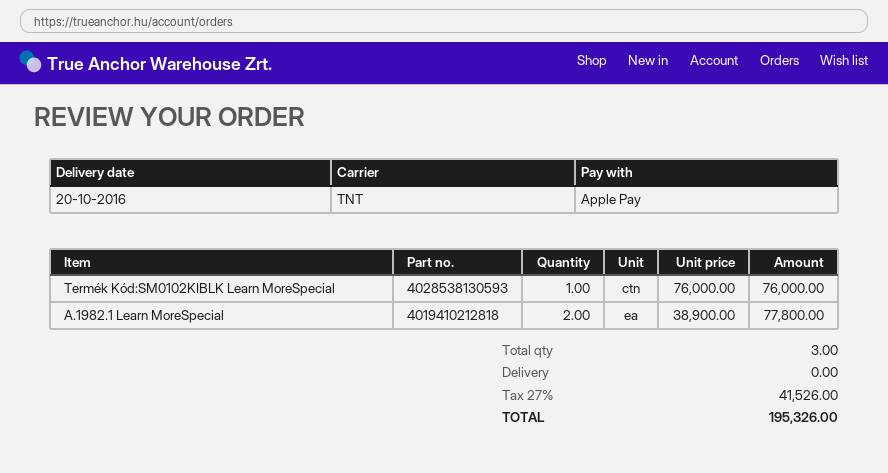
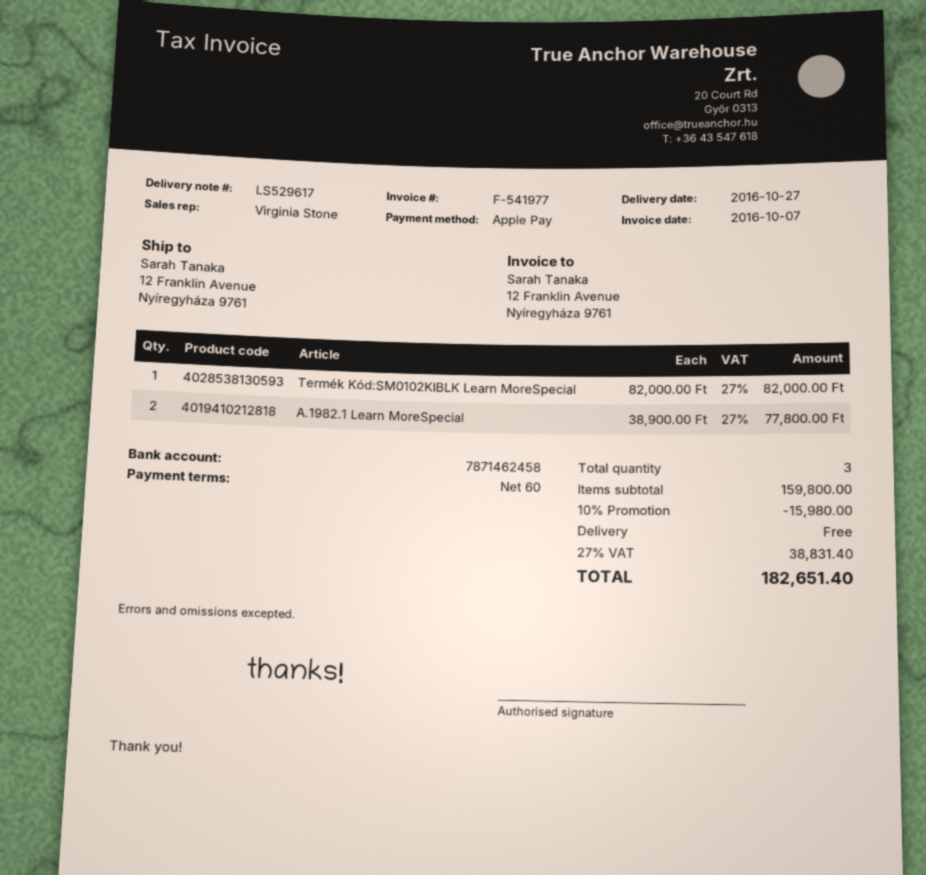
delivery date: 2016-10-20 -> 2016-10-27
Termék Kód:SM0102KIBLK Learn MoreSpecial: 1 x 76000.00 = 76000.00 -> 1 x 82000.00 = 82000.00
discount: none -> 10% = 15980.00
tax: 27% = 41526.00 -> 27% = 38831.40
total: 195326.00 -> 182651.40

